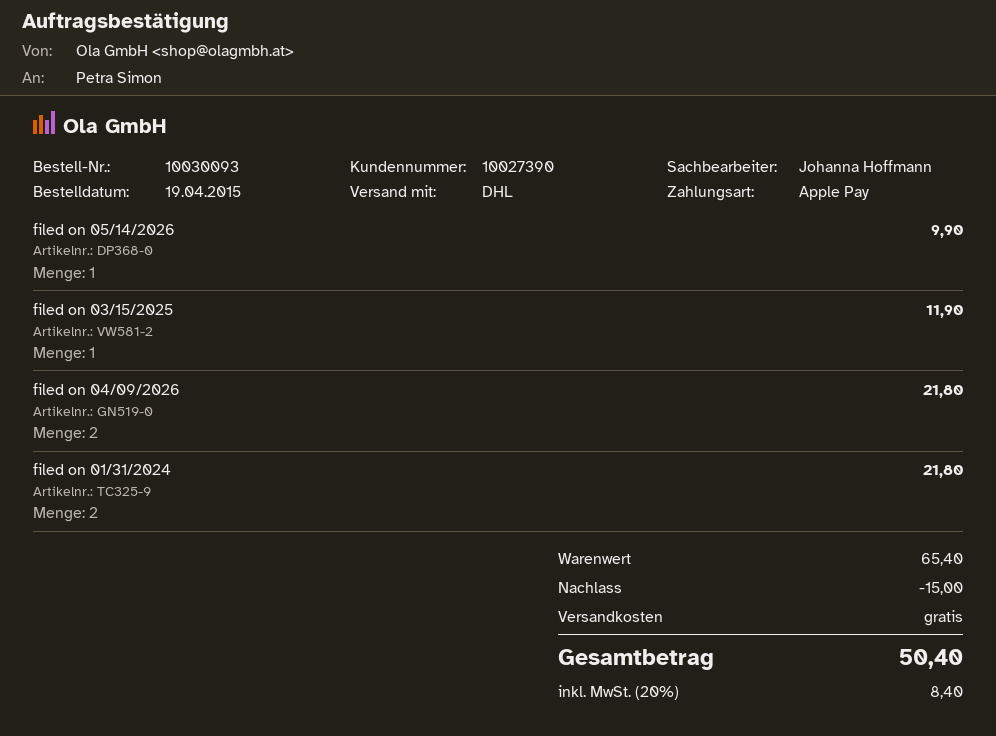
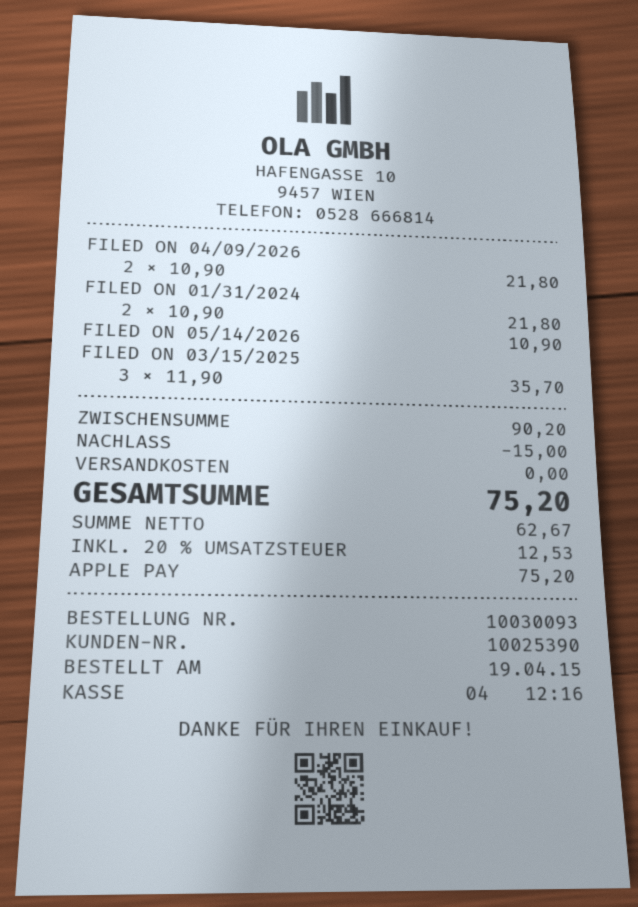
customer number: 10027390 -> 10025390
filed on 05/14/2026: 1 for 9.90 -> 1 for 10.90
filed on 03/15/2025: 1 for 11.90 -> 3 for 35.70
subtotal: 65.40 -> 90.20
tax: 20% = 8.40 -> 20% = 12.53
total: 50.40 -> 75.20

